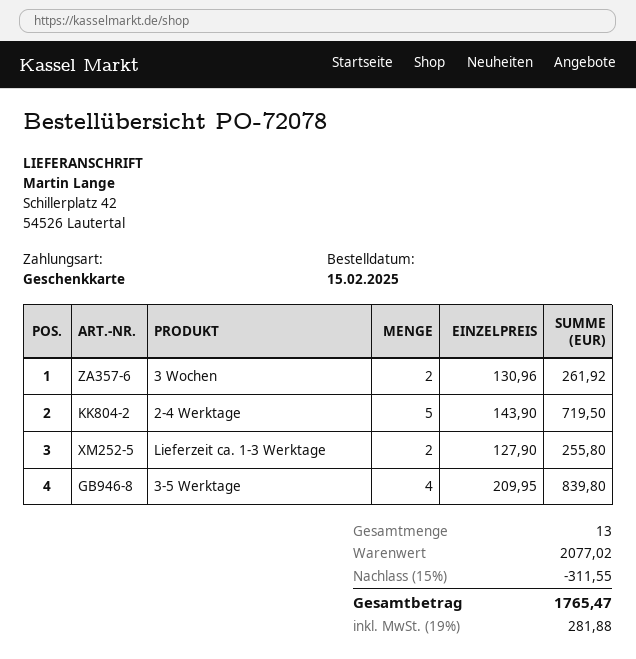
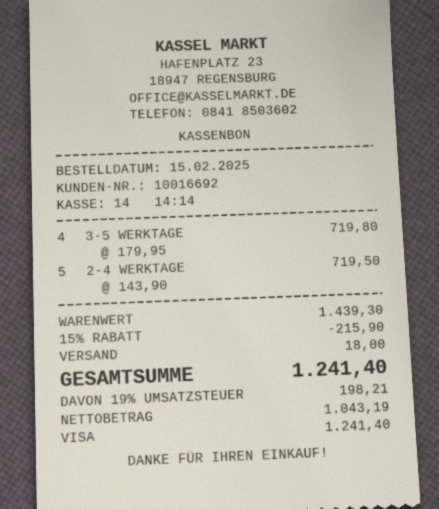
payment method: gift card -> Visa
3 Wochen: 2 x 130.96 = 261.92 -> none
Lieferzeit ca. 1-3 Werktage: 2 x 127.90 = 255.80 -> none
3-5 Werktage: 4 x 209.95 = 839.80 -> 4 x 179.95 = 719.80
subtotal: 2077.02 -> 1439.30
discount: 15% = 311.55 -> 15% = 215.90
shipping: none -> 18.00
tax: 19% = 281.88 -> 19% = 198.21
total: 1765.47 -> 1241.40

